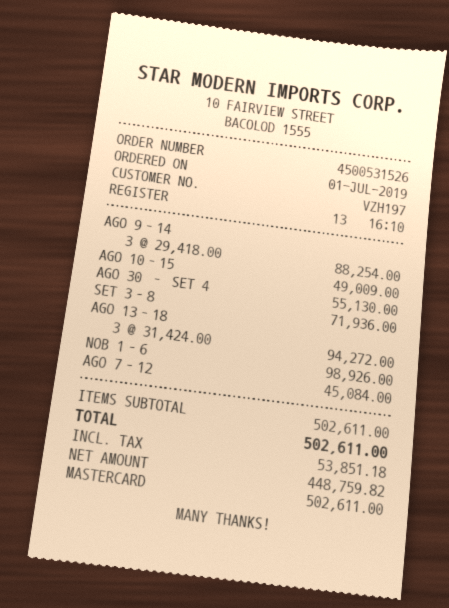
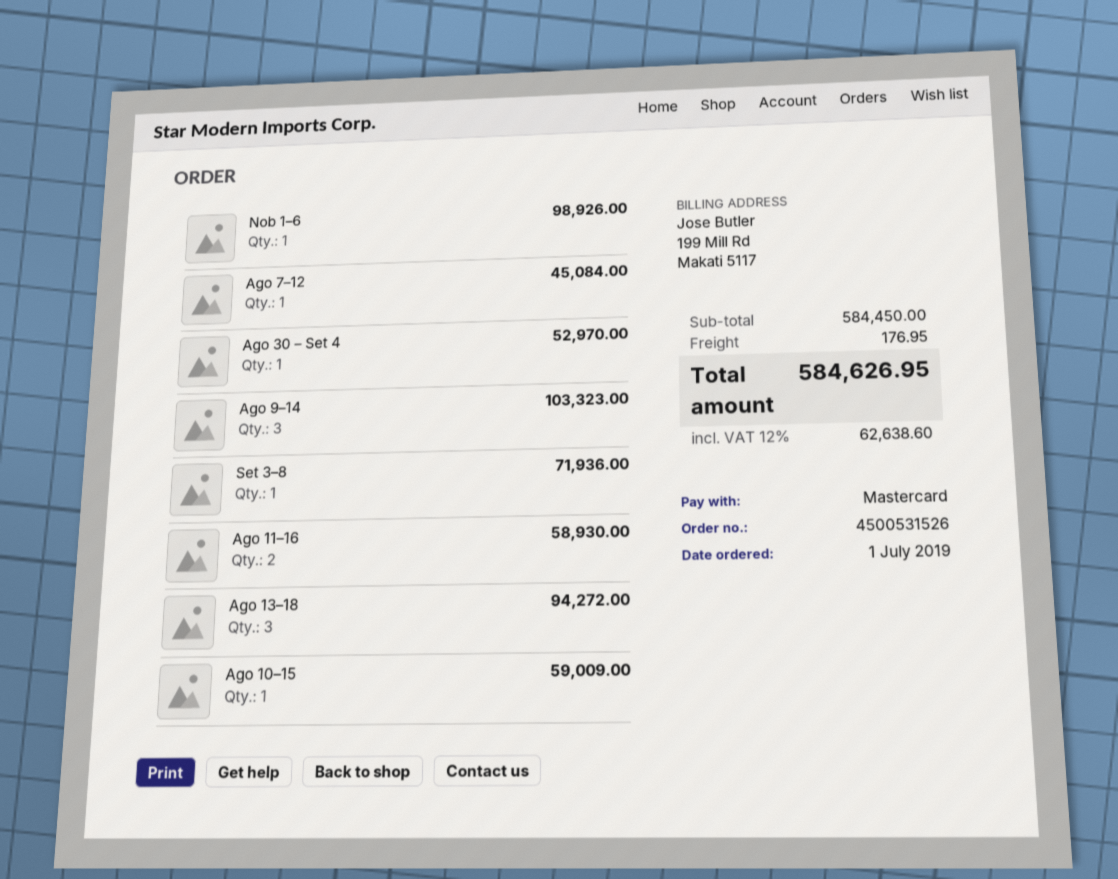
AGO 9–14: 3 for 88254.00 -> 3 for 103323.00
AGO 10–15: 1 for 49009.00 -> 1 for 59009.00
AGO 30 – SET 4: 1 for 55130.00 -> 1 for 52970.00
Ago 11–16: none -> 2 for 58930.00
subtotal: 502611.00 -> 584450.00
shipping: none -> 176.95
tax: 53851.18 -> 62638.60
total: 502611.00 -> 584626.95

